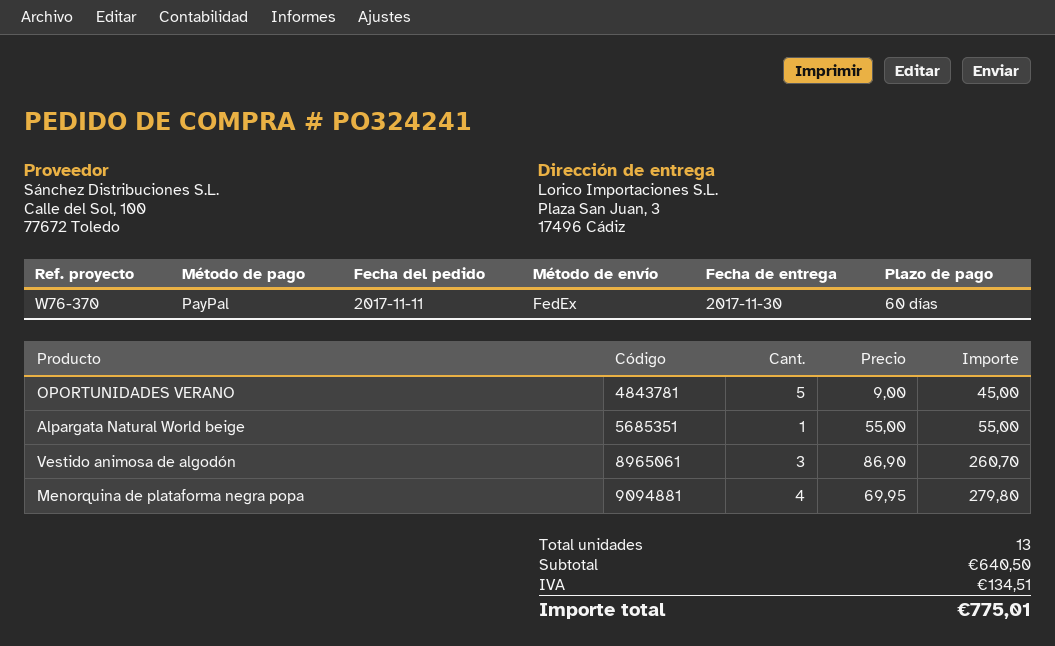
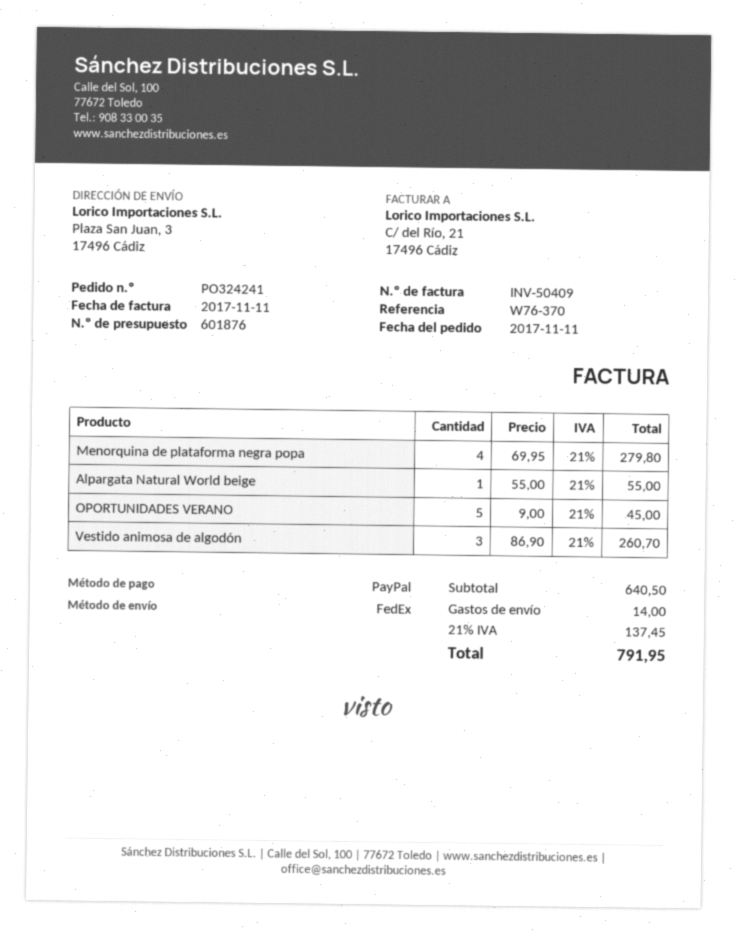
shipping: none -> 14.00
tax: 134.51 -> 137.45
total: 775.01 -> 791.95

